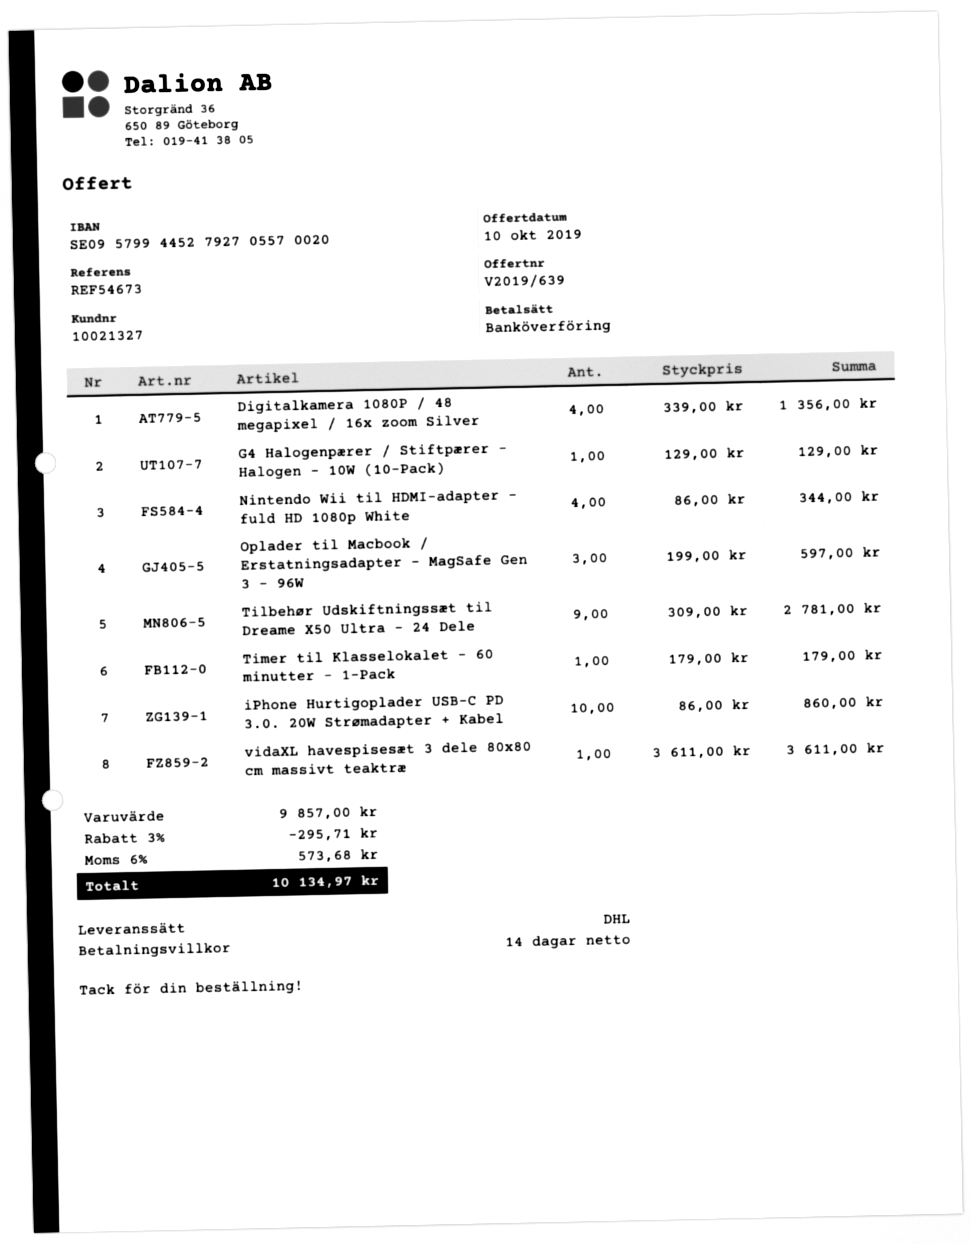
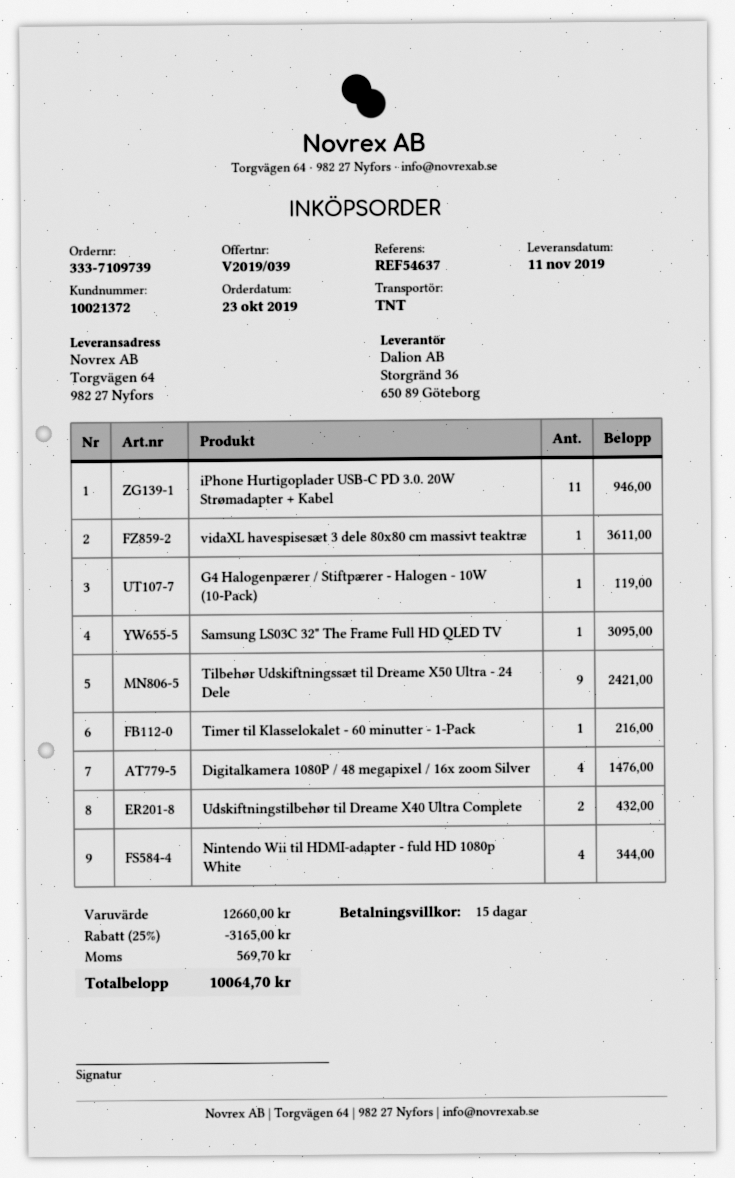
quote number: V2019/639 -> V2019/039
payment terms: 14 days -> 15 days
customer number: 10021327 -> 10021372
reference: REF54673 -> REF54637
shipping method: DHL -> TNT
Digitalkamera 1080P / 48 megapixel / 16x zoom Silver: 4 for 1356.00 -> 4 for 1476.00
G4 Halogenpærer / Stiftpærer - Halogen - 10W (10-Pack): 1 for 129.00 -> 1 for 119.00
Oplader til Macbook / Erstatningsadapter - MagSafe Gen 3 - 96W: 3 for 597.00 -> none
Tilbehør Udskiftningssæt til Dreame X50 Ultra - 24 Dele: 9 for 2781.00 -> 9 for 2421.00
Timer til Klasselokalet - 60 minutter - 1-Pack: 1 for 179.00 -> 1 for 216.00
iPhone Hurtigoplader USB-C PD 3.0. 20W Strømadapter + Kabel: 10 for 860.00 -> 11 for 946.00
Samsung LS03C 32" The Frame Full HD QLED TV: none -> 1 for 3095.00
Udskiftningstilbehør til Dreame X40 Ultra Complete: none -> 2 for 432.00
subtotal: 9857.00 -> 12660.00
discount: 3% = 295.71 -> 25% = 3165.00
tax: 573.68 -> 569.70
total: 10134.97 -> 10064.70

